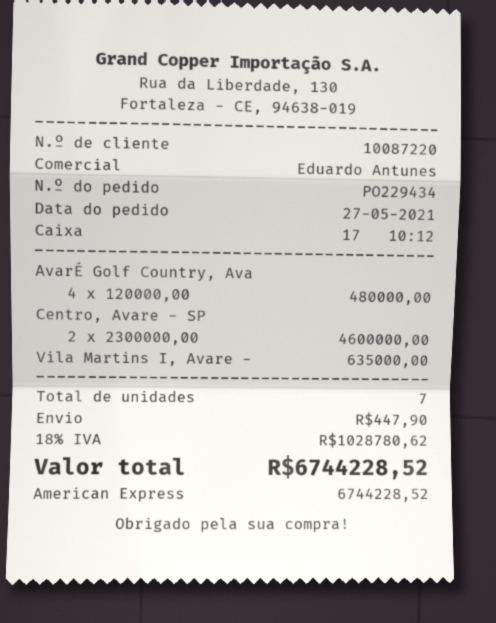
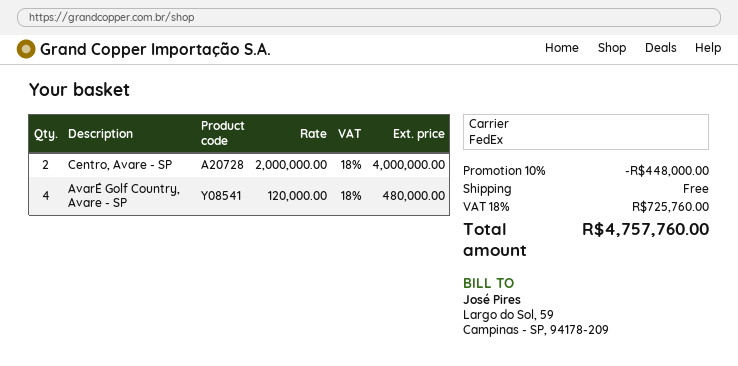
Centro, Avare - SP: 2 x 2300000.00 = 4600000.00 -> 2 x 2000000.00 = 4000000.00
Vila Martins I, Avare -: 1 x 635000.00 = 635000.00 -> none
discount: none -> 10% = 448000.00
shipping: 447.90 -> 0.00
tax: 18% = 1028780.62 -> 18% = 725760.00
total: 6744228.52 -> 4757760.00

